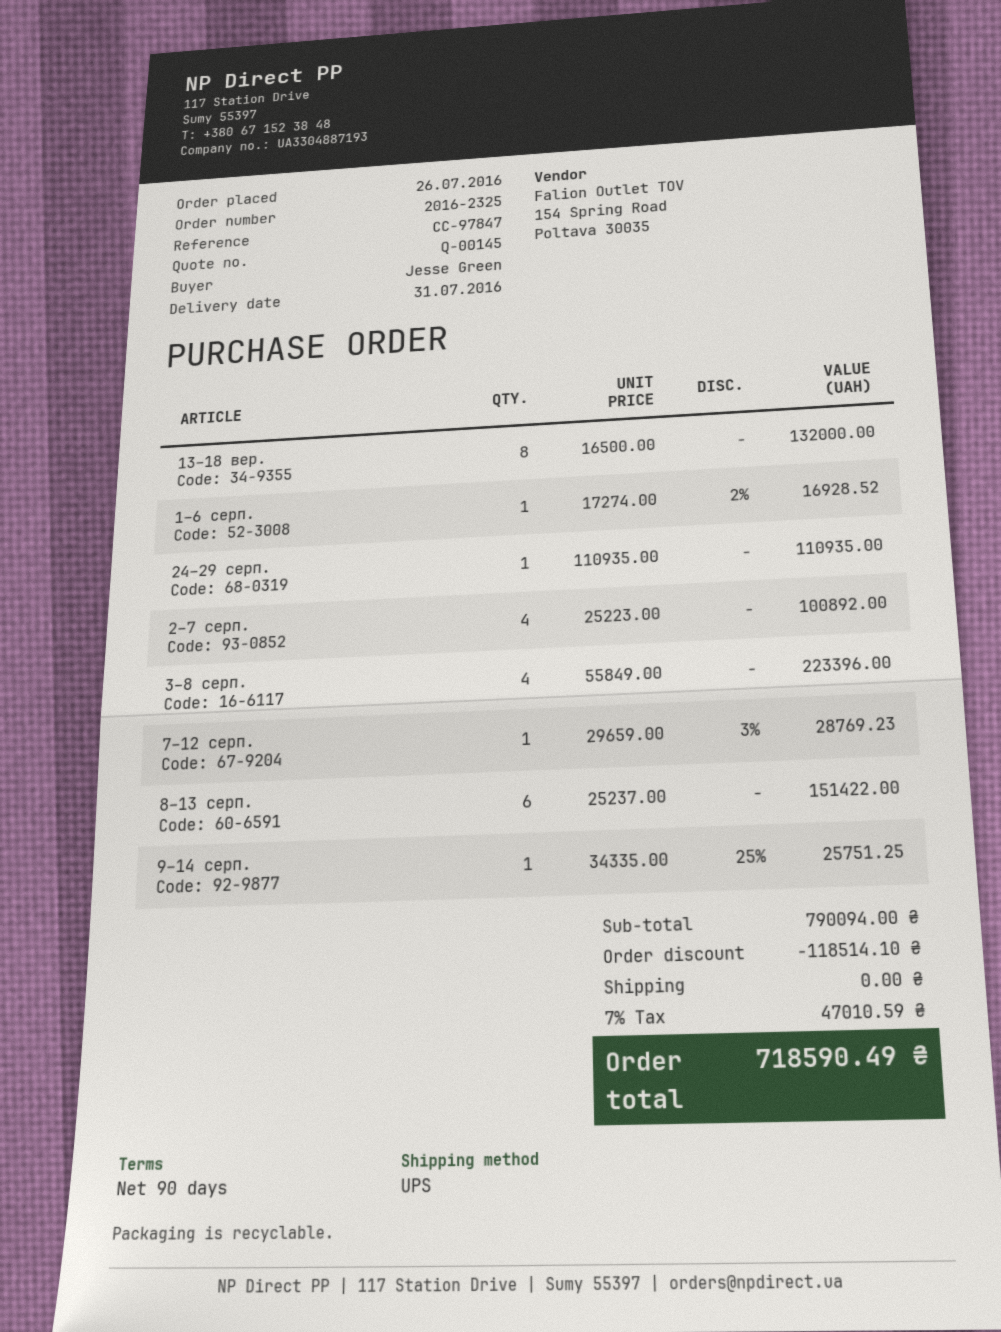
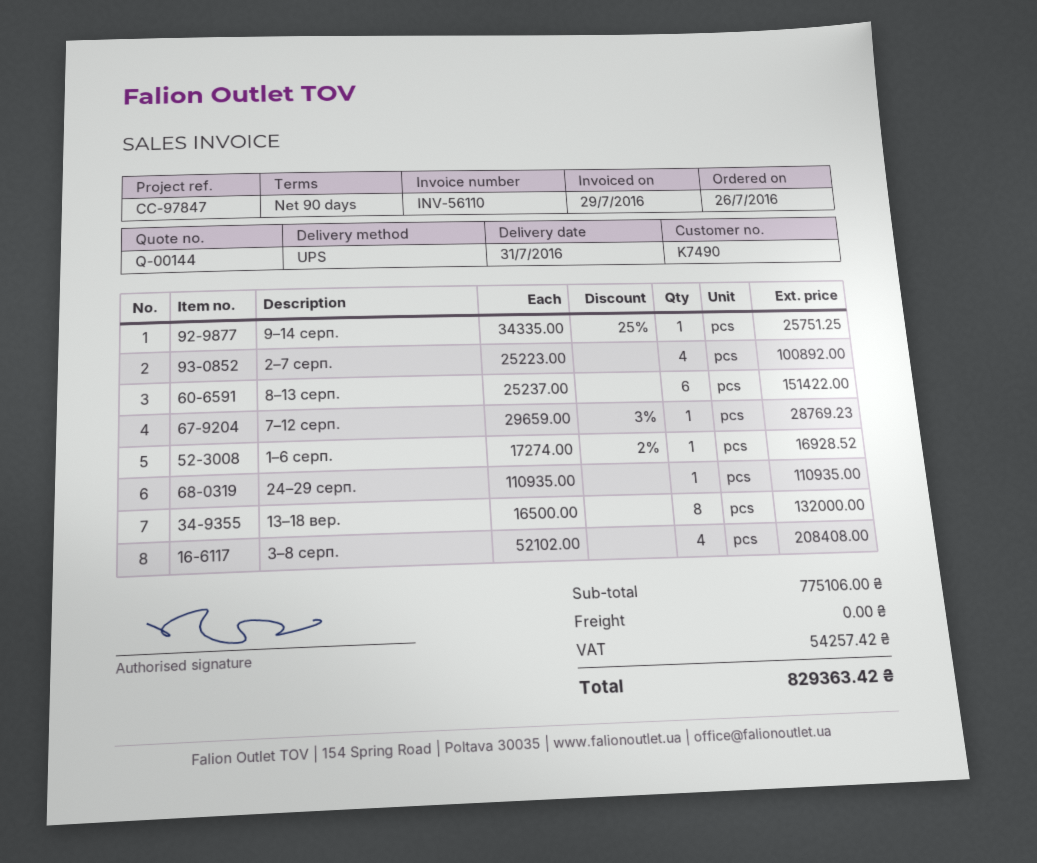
quote number: Q-00145 -> Q-00144
3–8 серп.: 4 x 55849.00 = 223396.00 -> 4 x 52102.00 = 208408.00
subtotal: 790094.00 -> 775106.00
discount: 118514.10 -> none
tax: 47010.59 -> 54257.42
total: 718590.49 -> 829363.42

